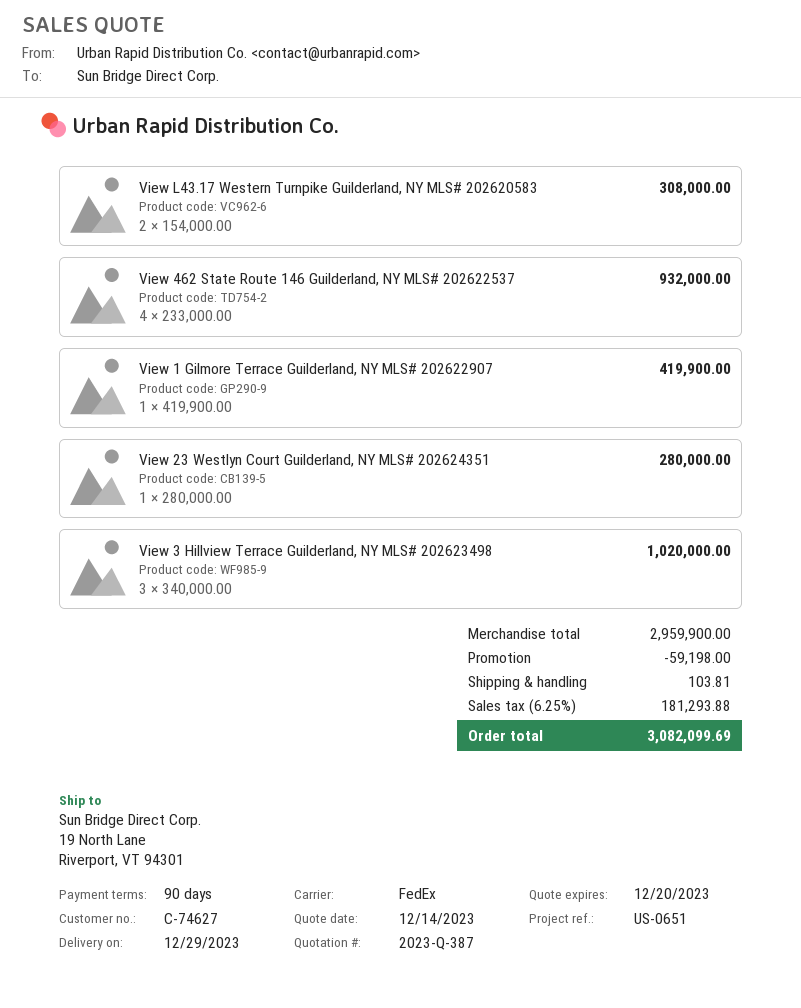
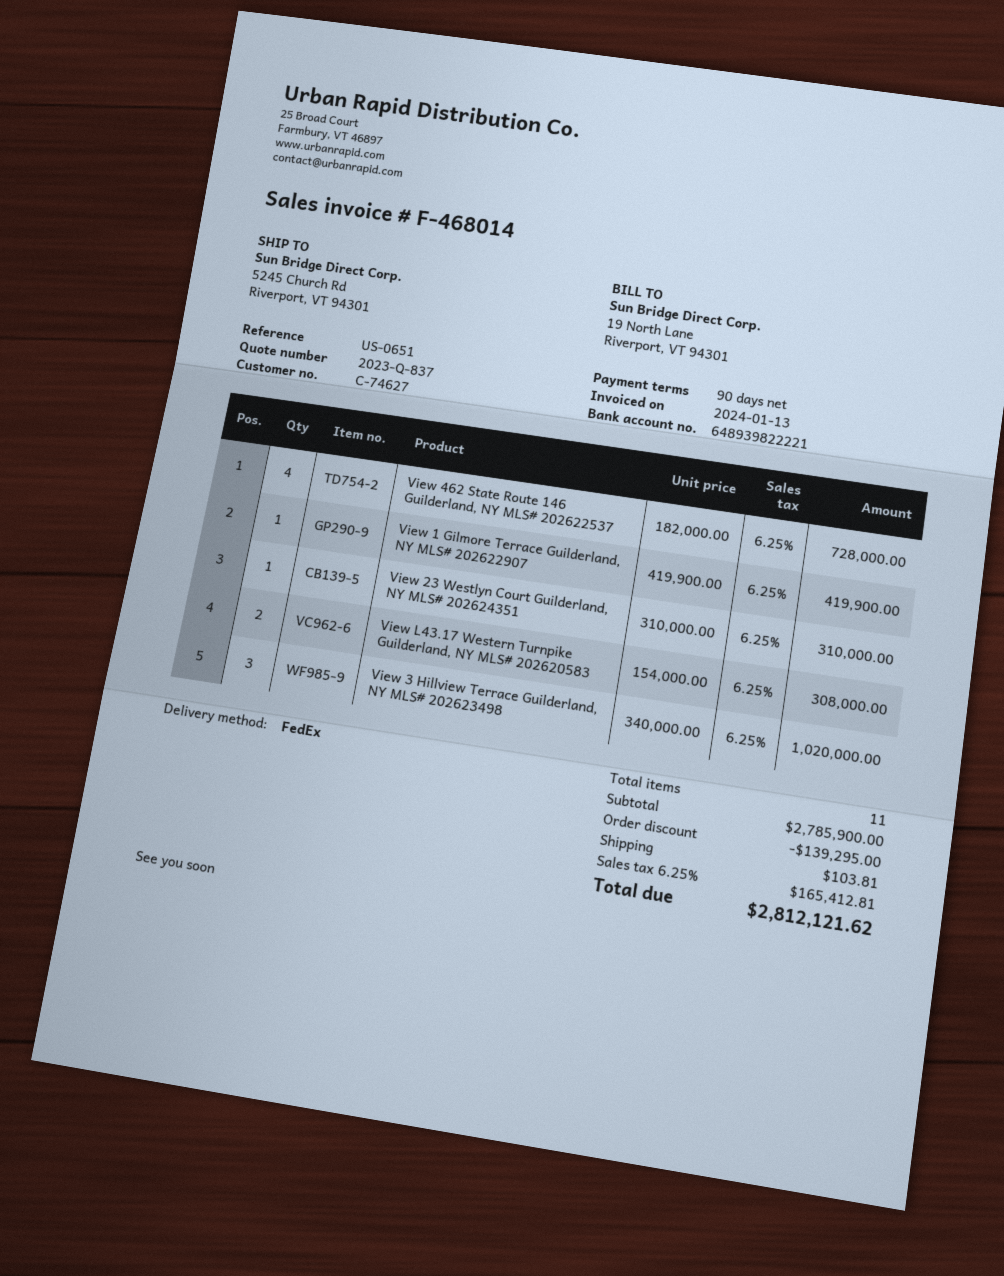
quote number: 2023-Q-387 -> 2023-Q-837
ship to: 19 North Lane, Riverport, VT 94301 -> 5245 Church Rd, Riverport, VT 94301
View 462 State Route 146 Guilderland, NY MLS# 202622537: 4 x 233000.00 = 932000.00 -> 4 x 182000.00 = 728000.00
View 23 Westlyn Court Guilderland, NY MLS# 202624351: 1 x 280000.00 = 280000.00 -> 1 x 310000.00 = 310000.00
subtotal: 2959900.00 -> 2785900.00
discount: 59198.00 -> 139295.00
tax: 6.25% = 181293.88 -> 6.25% = 165412.81
total: 3082099.69 -> 2812121.62

